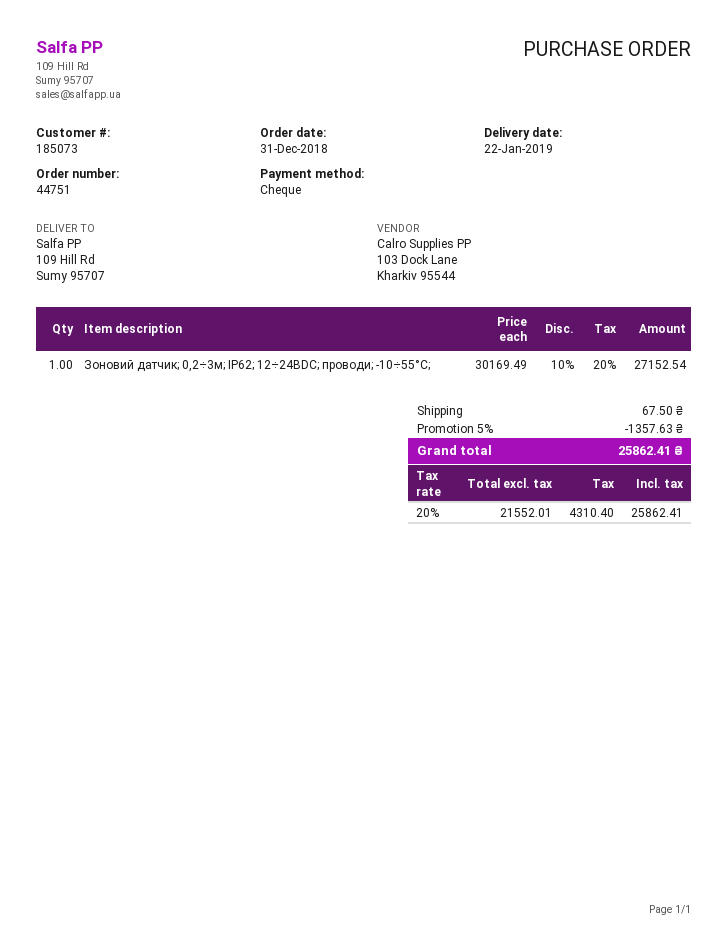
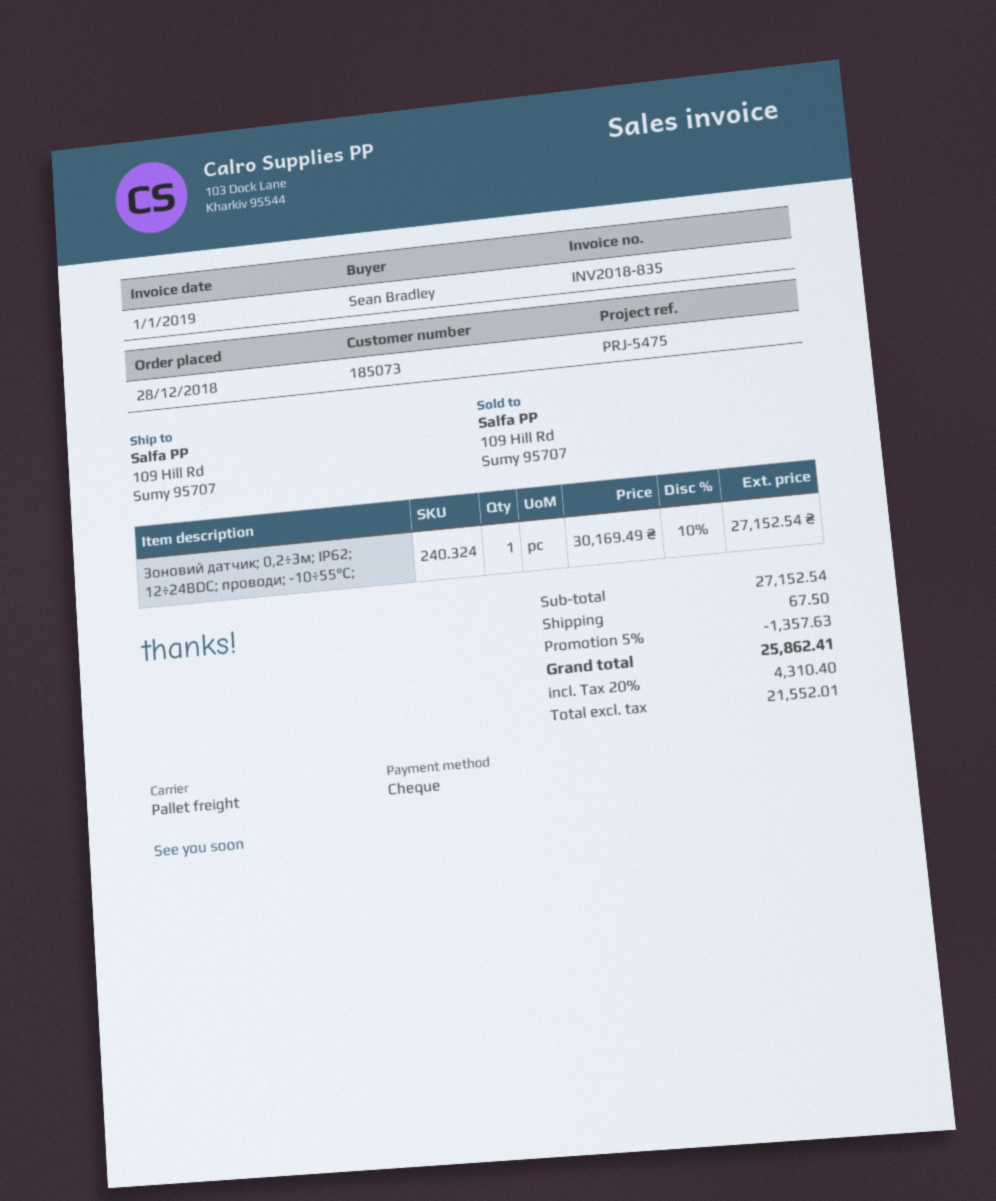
order date: 2018-12-31 -> 2018-12-28

